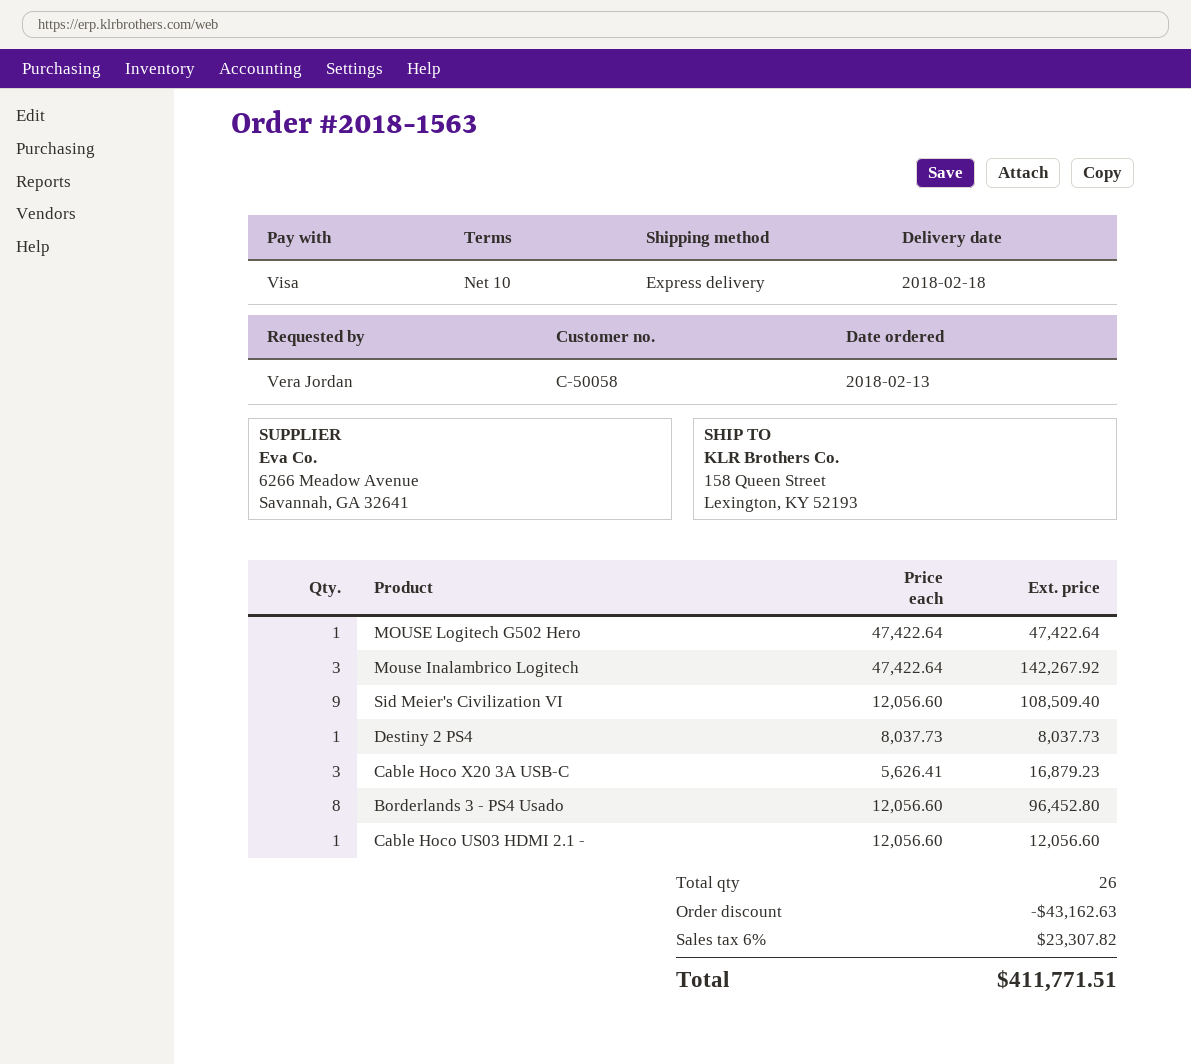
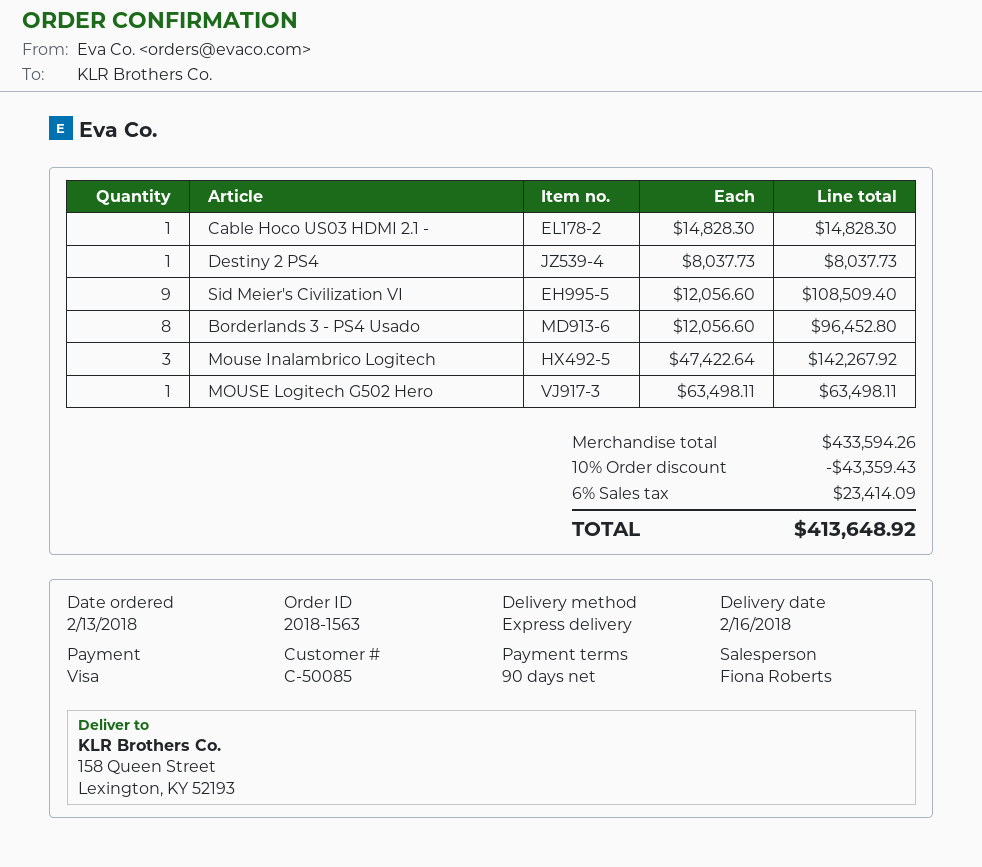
delivery date: 2018-02-18 -> 2018-02-16
payment terms: 10 days -> 90 days
customer number: C-50058 -> C-50085
MOUSE Logitech G502 Hero: 1 x 47422.64 = 47422.64 -> 1 x 63498.11 = 63498.11
Cable Hoco X20 3A USB-C: 3 x 5626.41 = 16879.23 -> none
Cable Hoco US03 HDMI 2.1 -: 1 x 12056.60 = 12056.60 -> 1 x 14828.30 = 14828.30
discount: 43162.63 -> 43359.43
tax: 6% = 23307.82 -> 6% = 23414.09
total: 411771.51 -> 413648.92

